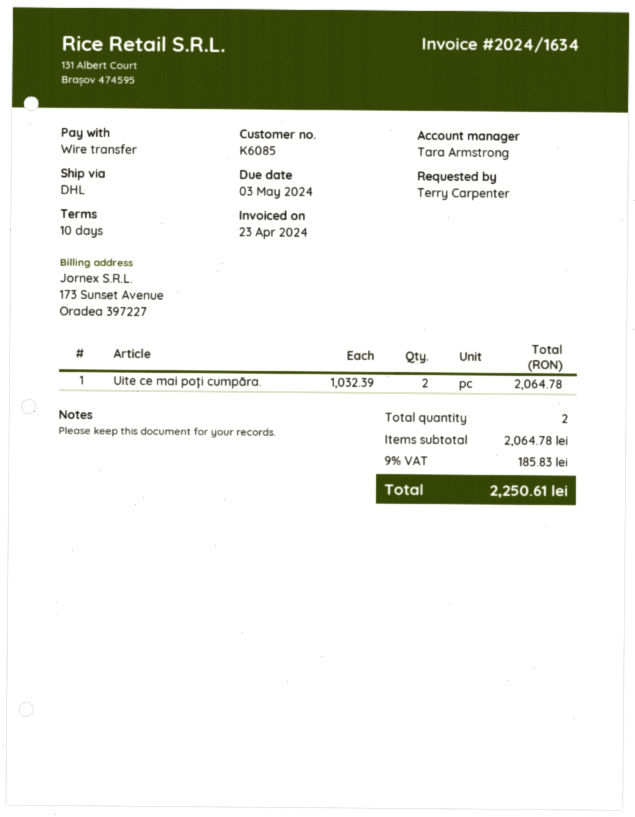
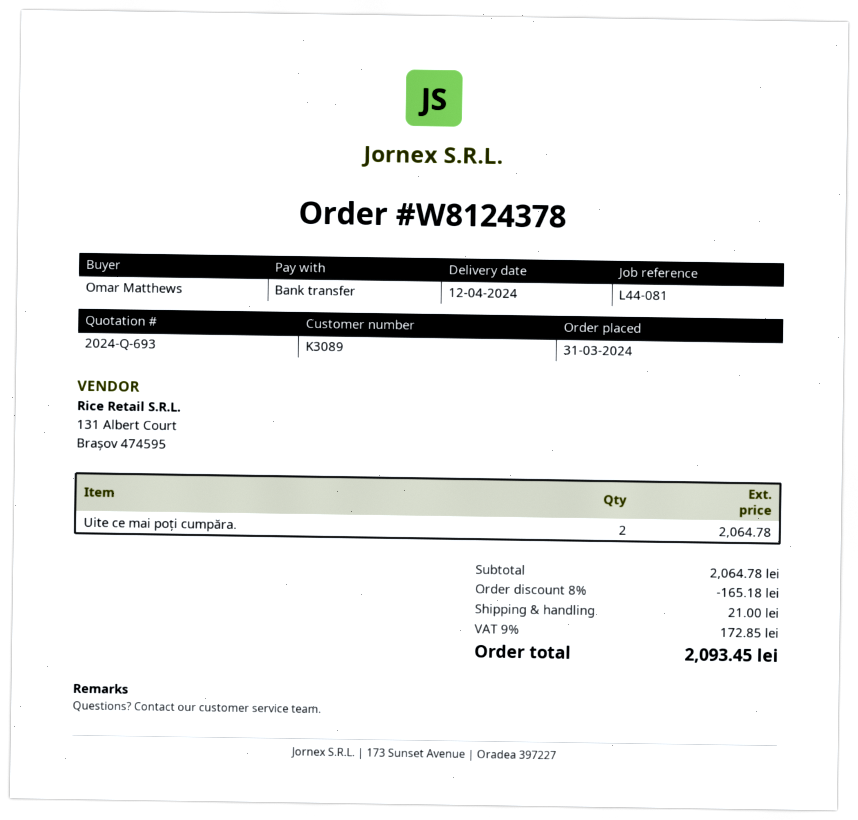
customer number: K6085 -> K3089
ordered by: Terry Carpenter -> Omar Matthews
discount: none -> 8% = 165.18
shipping: none -> 21.00
tax: 9% = 185.83 -> 9% = 172.85
total: 2250.61 -> 2093.45

